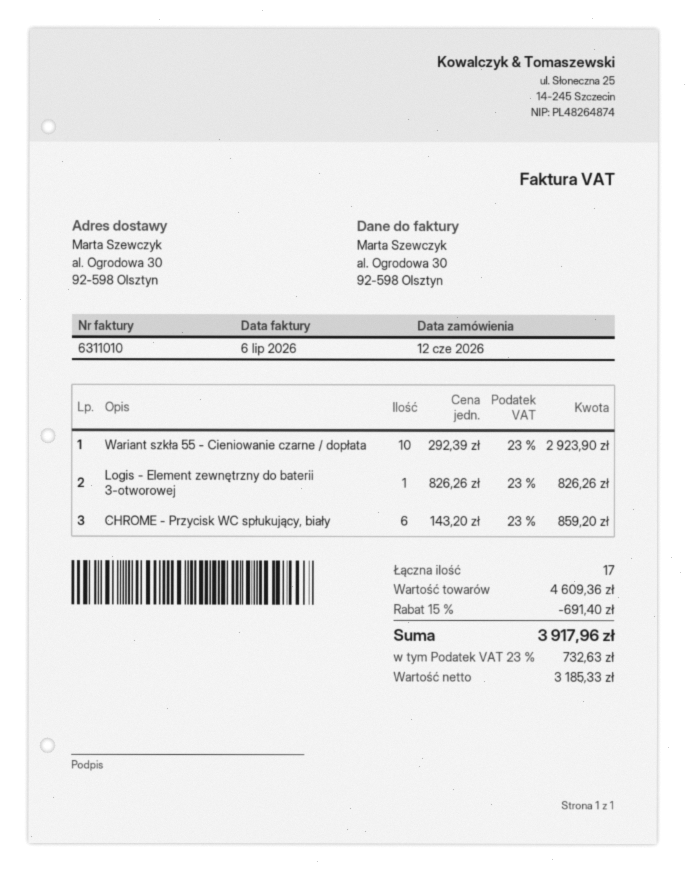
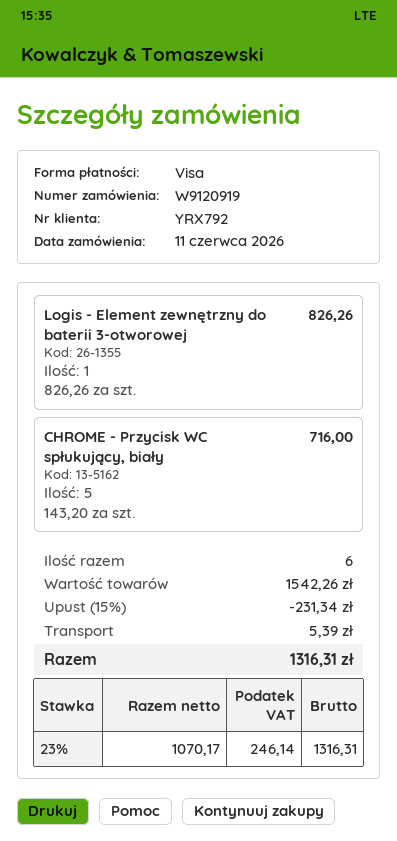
order date: 2026-06-12 -> 2026-06-11
Wariant szkła 55 - Cieniowanie czarne / dopłata: 10 x 292.39 = 2923.90 -> none
CHROME - Przycisk WC spłukujący, biały: 6 x 143.20 = 859.20 -> 5 x 143.20 = 716.00
total quantity: 17 -> 6
subtotal: 4609.36 -> 1542.26
discount: 15% = 691.40 -> 15% = 231.34
shipping: none -> 5.39
net: 3185.33 -> 1070.17
tax: 23% = 732.63 -> 23% = 246.14
total: 3917.96 -> 1316.31

